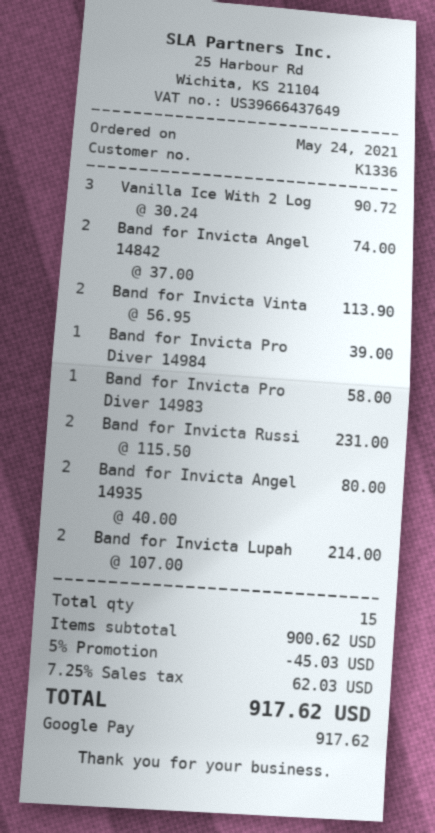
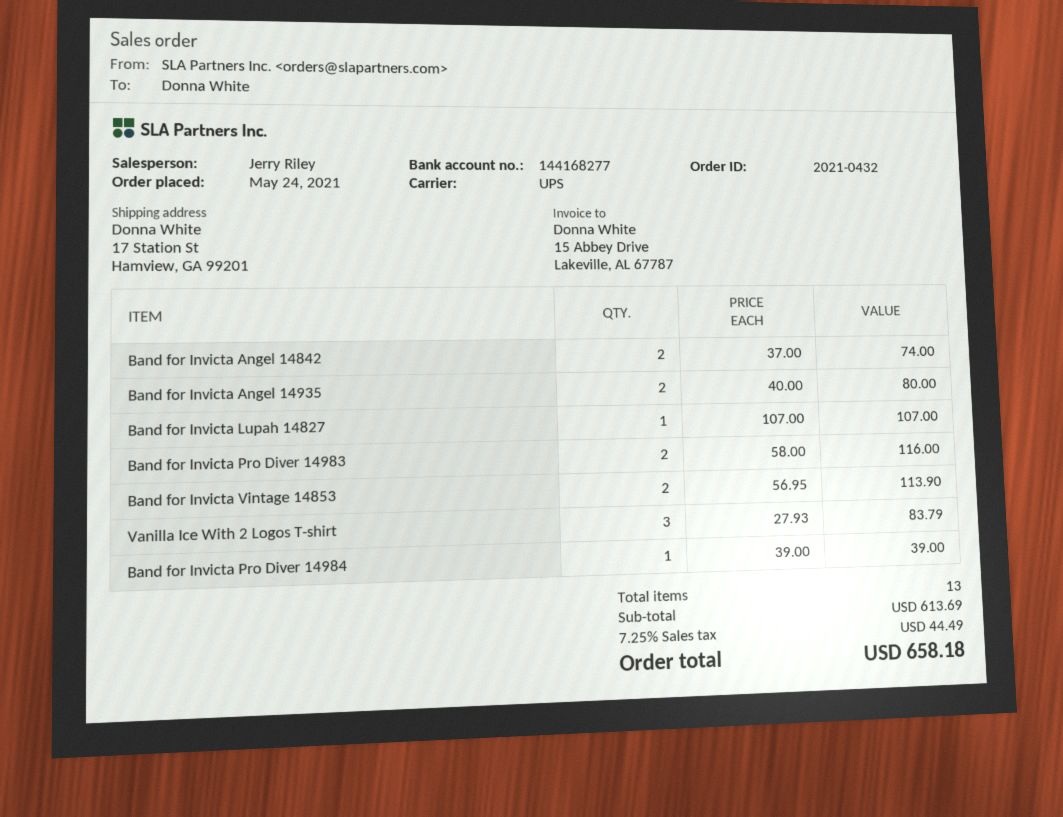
Vanilla Ice With 2 Log: 3 x 30.24 = 90.72 -> 3 x 27.93 = 83.79
Band for Invicta Pro Diver 14983: 1 x 58.00 = 58.00 -> 2 x 58.00 = 116.00
Band for Invicta Russi: 2 x 115.50 = 231.00 -> none
Band for Invicta Lupah: 2 x 107.00 = 214.00 -> 1 x 107.00 = 107.00
total quantity: 15 -> 13
subtotal: 900.62 -> 613.69
discount: 5% = 45.03 -> none
tax: 7.25% = 62.03 -> 7.25% = 44.49
total: 917.62 -> 658.18

